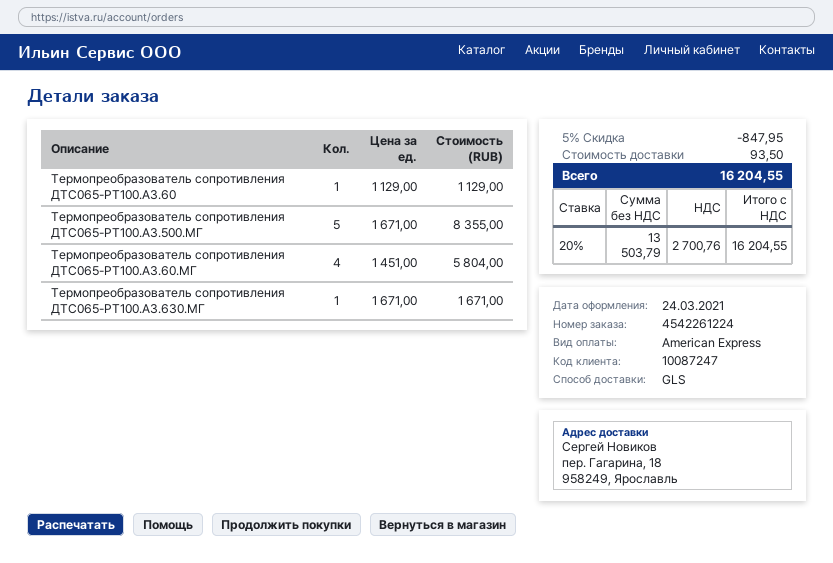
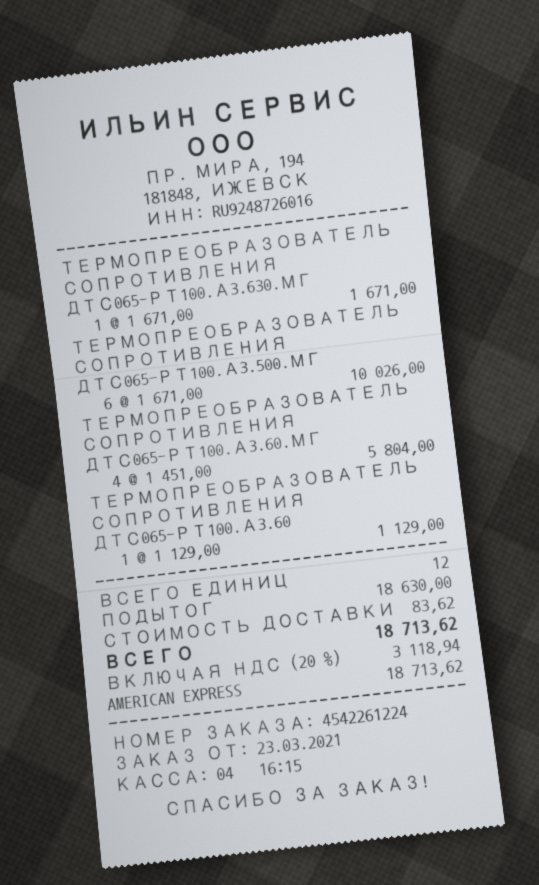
order date: 2021-03-24 -> 2021-03-23
Термопреобразователь сопротивления ДТС065-РТ100.А3.500.МГ: 5 x 1671.00 = 8355.00 -> 6 x 1671.00 = 10026.00
discount: 5% = 847.95 -> none
shipping: 93.50 -> 83.62
tax: 20% = 2700.76 -> 20% = 3118.94
total: 16204.55 -> 18713.62

